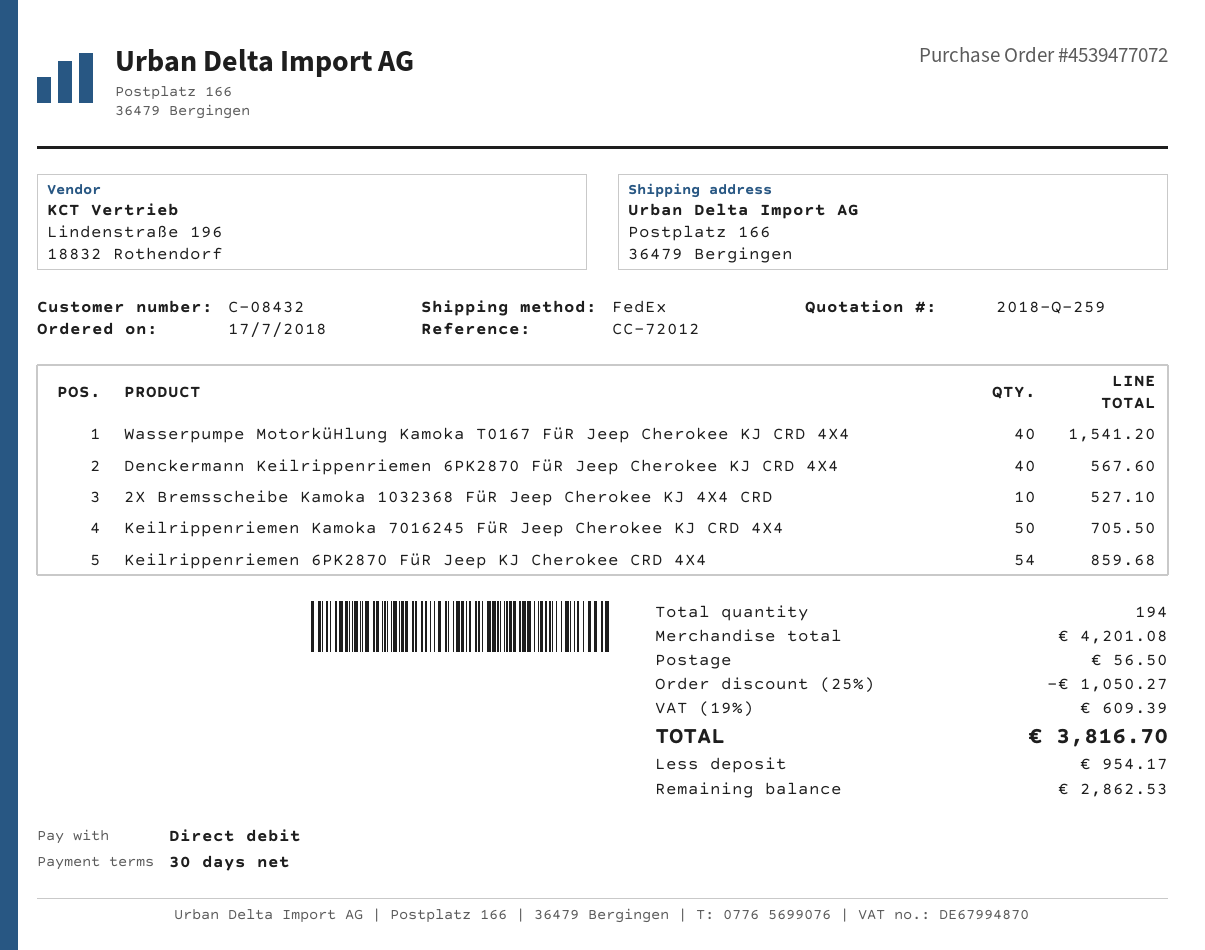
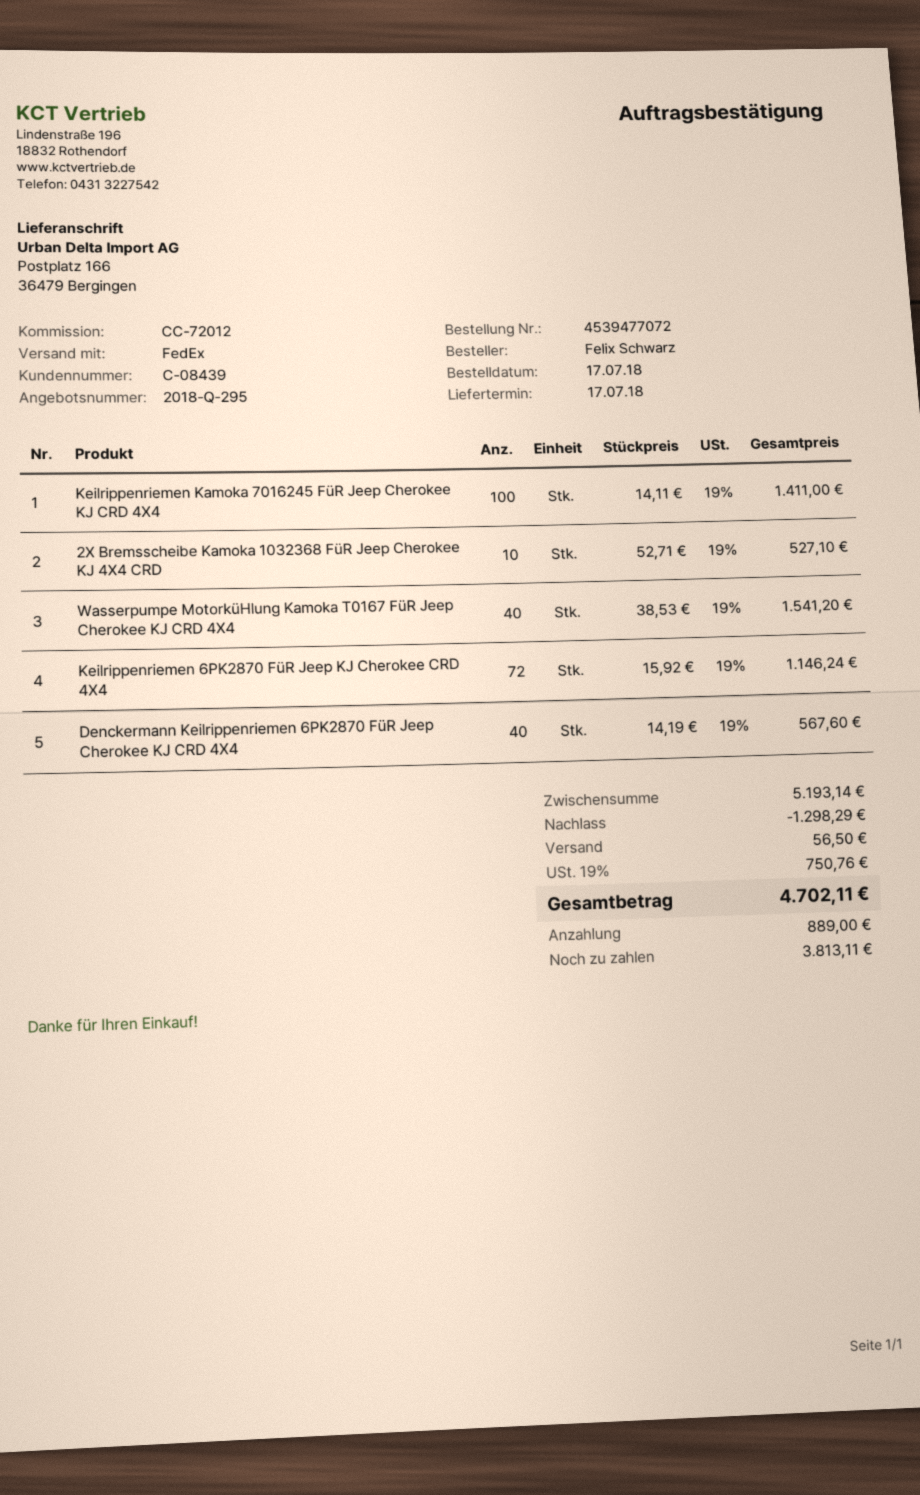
quote number: 2018-Q-259 -> 2018-Q-295
customer number: C-08432 -> C-08439
Keilrippenriemen Kamoka 7016245 FüR Jeep Cherokee KJ CRD 4X4: 50 for 705.50 -> 100 for 1411.00
Keilrippenriemen 6PK2870 FüR Jeep KJ Cherokee CRD 4X4: 54 for 859.68 -> 72 for 1146.24
subtotal: 4201.08 -> 5193.14
discount: 1050.27 -> 1298.29
tax: 19% = 609.39 -> 19% = 750.76
total: 3816.70 -> 4702.11
deposit: 954.17 -> 889.00
balance: 2862.53 -> 3813.11

